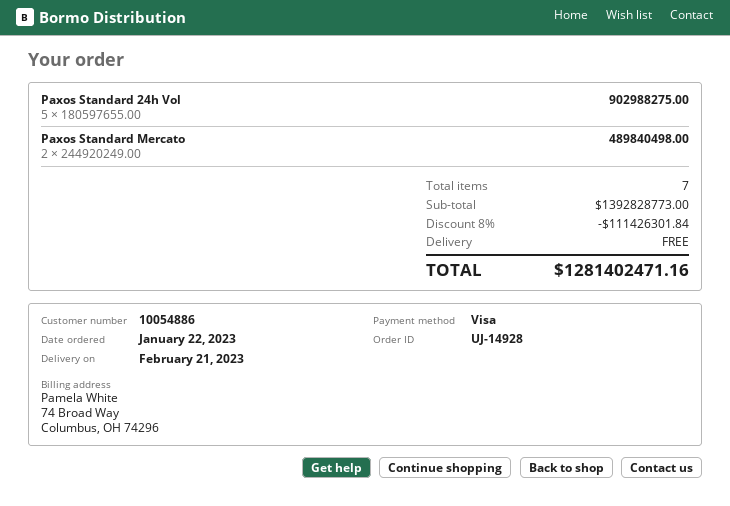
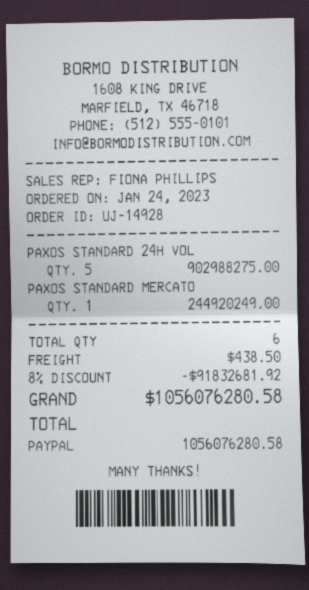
order date: 2023-01-22 -> 2023-01-24
payment method: Visa -> PayPal
Paxos Standard Mercato: 2 for 489840498.00 -> 1 for 244920249.00
total quantity: 7 -> 6
discount: 8% = 111426301.84 -> 8% = 91832681.92
shipping: 0.00 -> 438.50
total: 1281402471.16 -> 1056076280.58

